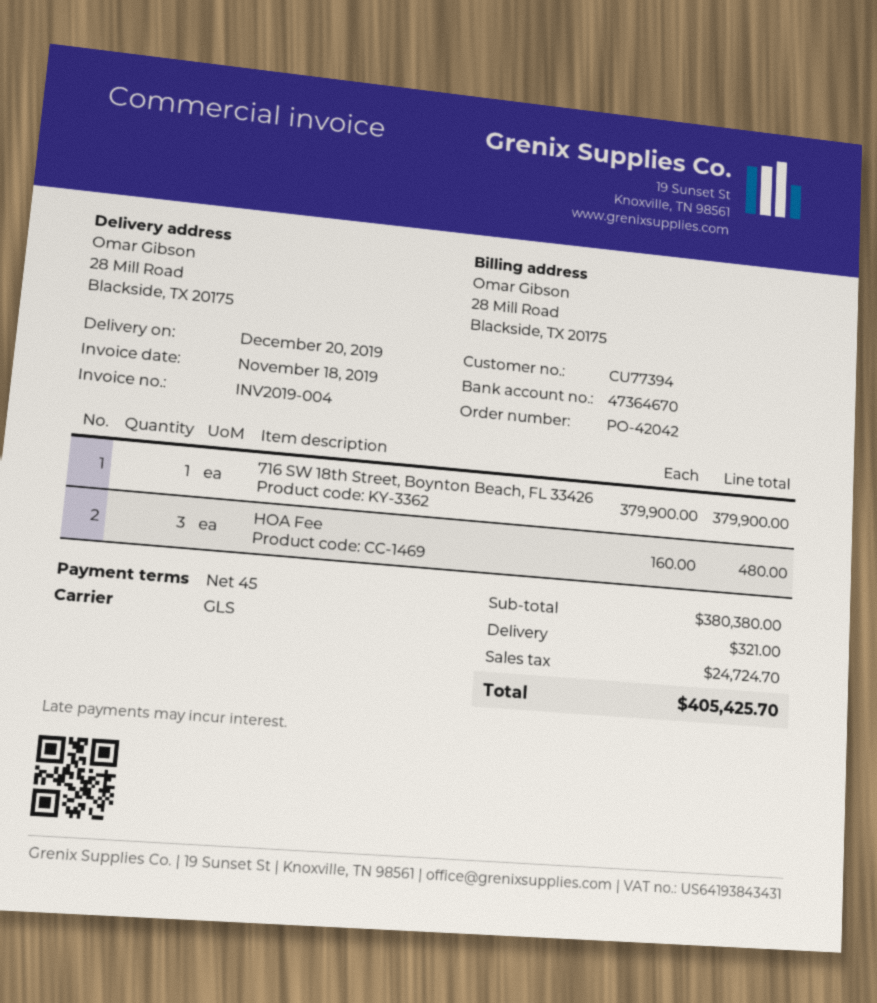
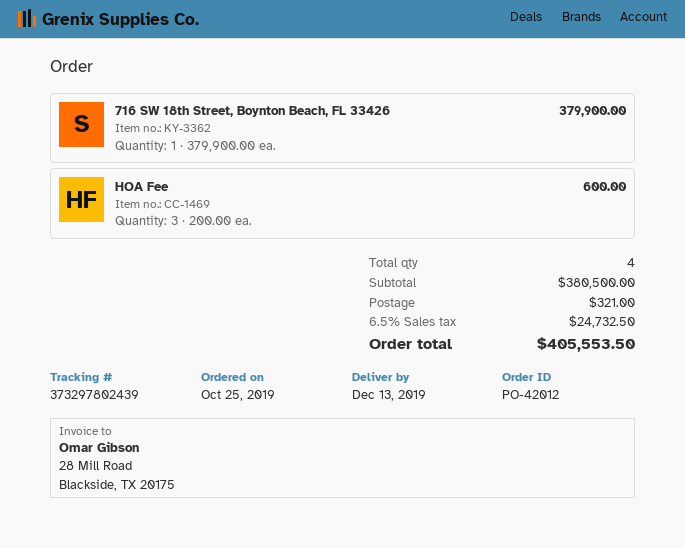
order number: PO-42042 -> PO-42012
delivery date: 2019-12-20 -> 2019-12-13
HOA Fee: 3 x 160.00 = 480.00 -> 3 x 200.00 = 600.00
subtotal: 380380.00 -> 380500.00
tax: 24724.70 -> 24732.50
total: 405425.70 -> 405553.50

